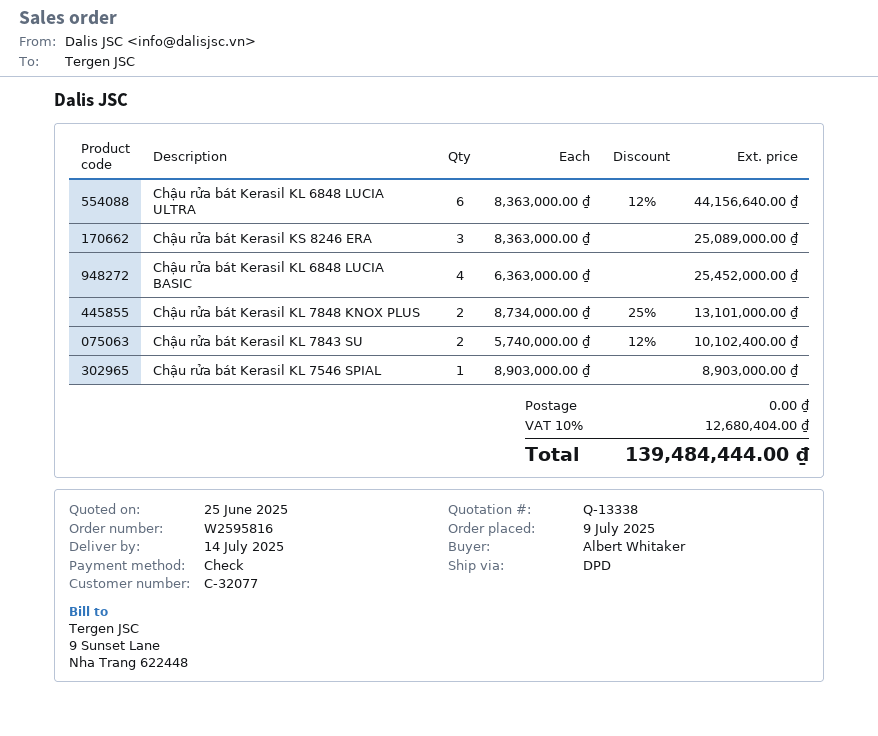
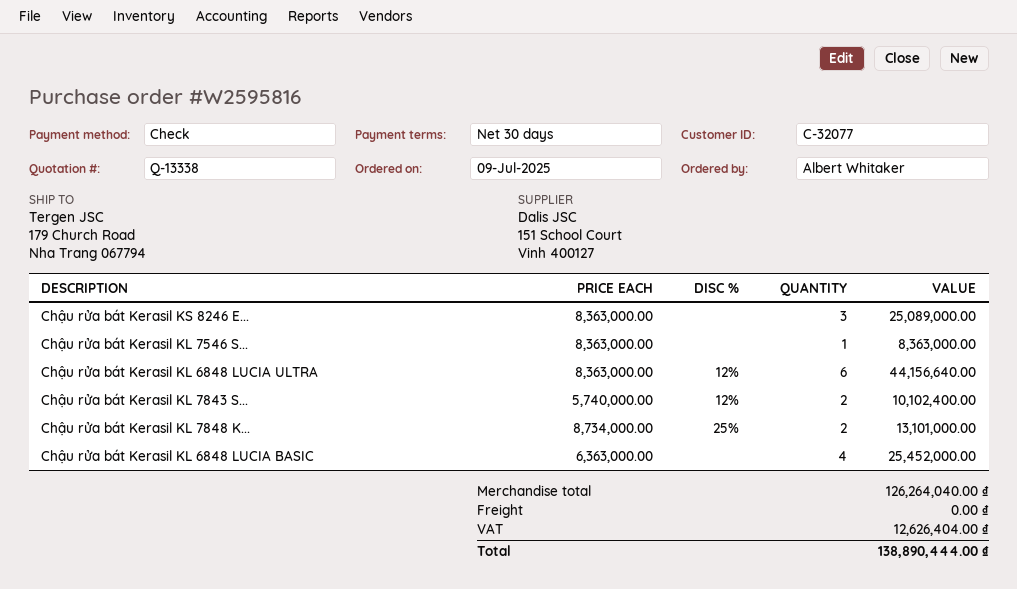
Chậu rửa bát Kerasil KL 7546 SPIAL: 1 x 8903000.00 = 8903000.00 -> 1 x 8363000.00 = 8363000.00
tax: 12680404.00 -> 12626404.00
total: 139484444.00 -> 138890444.00

